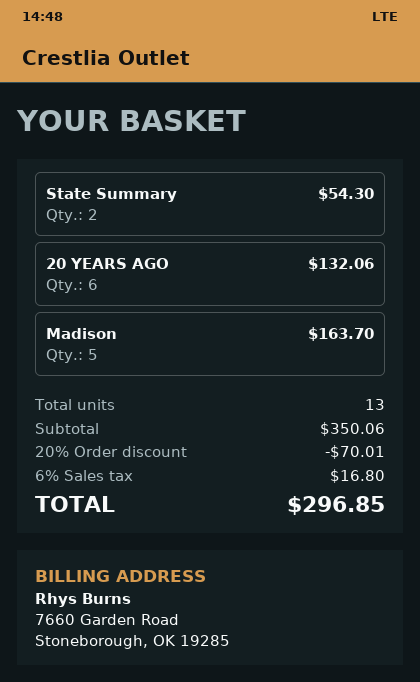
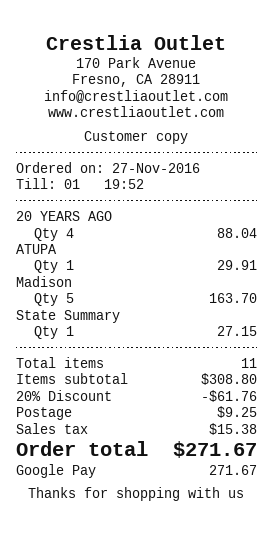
State Summary: 2 for 54.30 -> 1 for 27.15
20 YEARS AGO: 6 for 132.06 -> 4 for 88.04
ATUPA: none -> 1 for 29.91
total quantity: 13 -> 11
subtotal: 350.06 -> 308.80
discount: 20% = 70.01 -> 20% = 61.76
shipping: none -> 9.25
tax: 16.80 -> 15.38
total: 296.85 -> 271.67

